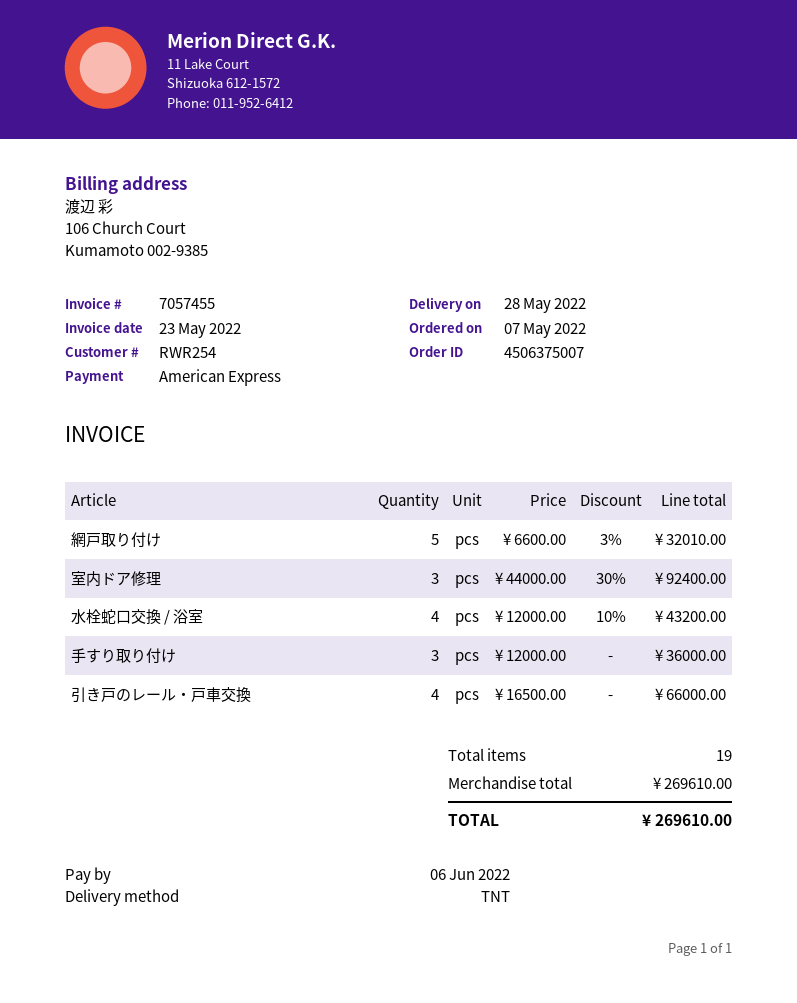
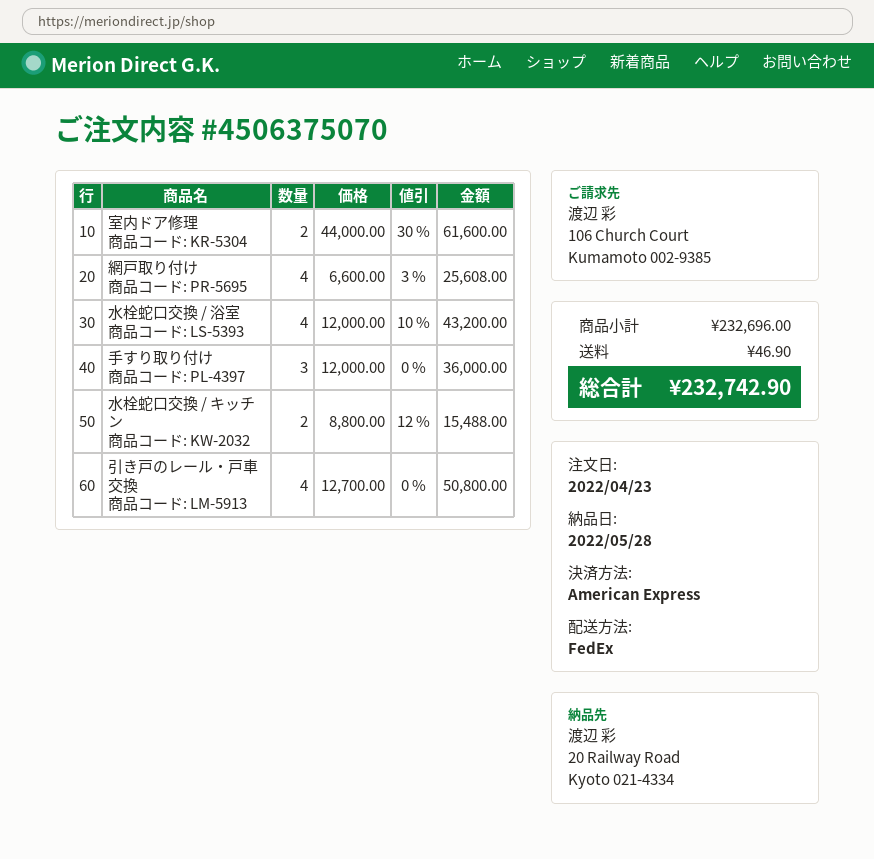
order number: 4506375007 -> 4506375070
order date: 2022-05-07 -> 2022-04-23
shipping method: TNT -> FedEx
網戸取り付け: 5 x 6600.00 - 3% = 32010.00 -> 4 x 6600.00 - 3% = 25608.00
室内ドア修理: 3 x 44000.00 - 30% = 92400.00 -> 2 x 44000.00 - 30% = 61600.00
引き戸のレール・戸車交換: 4 x 16500.00 = 66000.00 -> 4 x 12700.00 = 50800.00
水栓蛇口交換 / キッチン: none -> 2 x 8800.00 - 12% = 15488.00
subtotal: 269610.00 -> 232696.00
shipping: none -> 46.90
total: 269610.00 -> 232742.90

